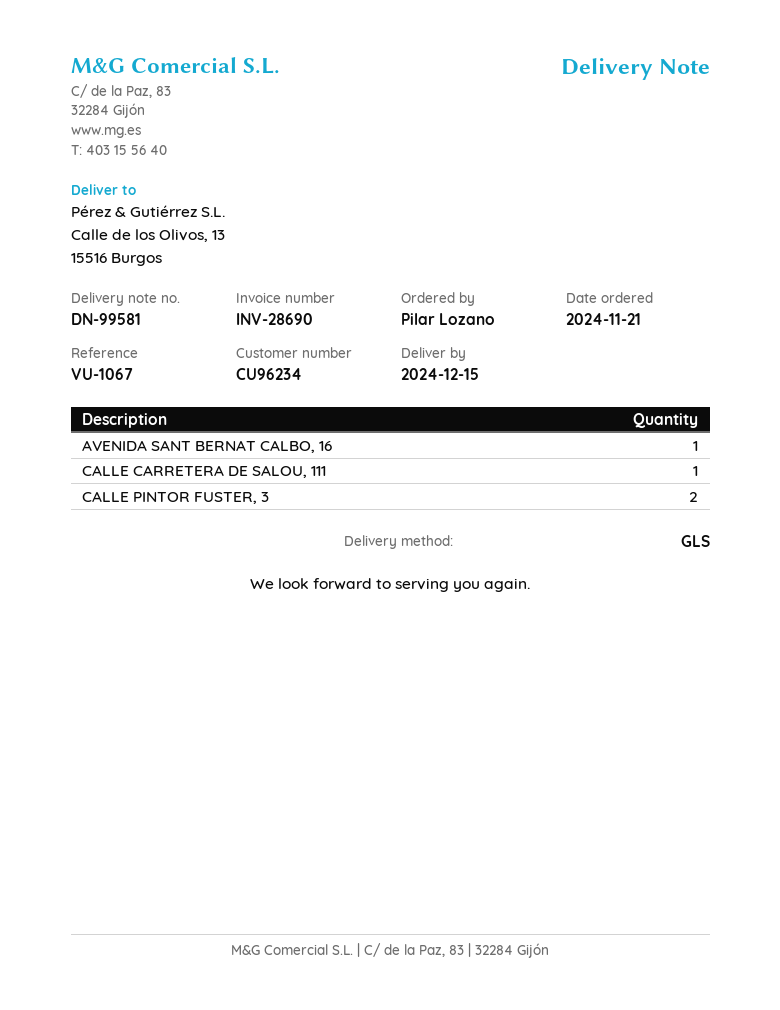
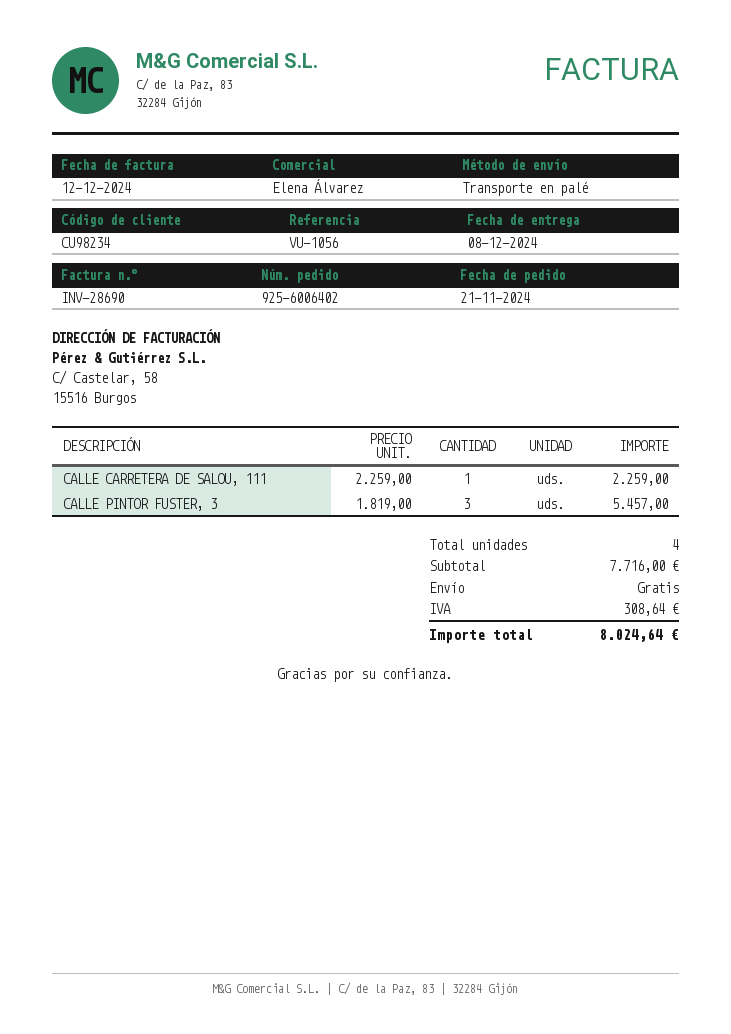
delivery date: 2024-12-15 -> 2024-12-08
customer number: CU96234 -> CU98234
reference: VU-1067 -> VU-1056
shipping method: GLS -> pallet freight
AVENIDA SANT BERNAT CALBO, 16: 1 -> none
CALLE PINTOR FUSTER, 3: 2 -> 3

